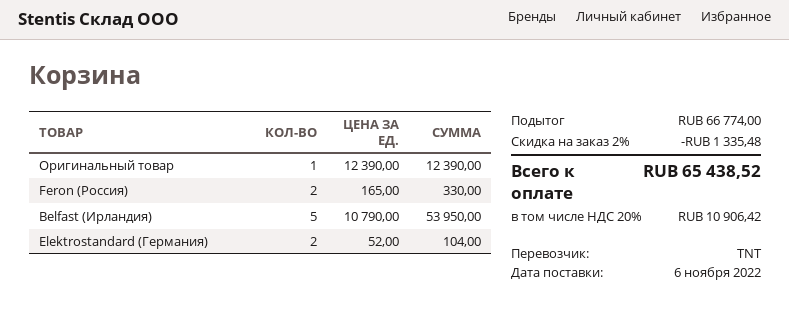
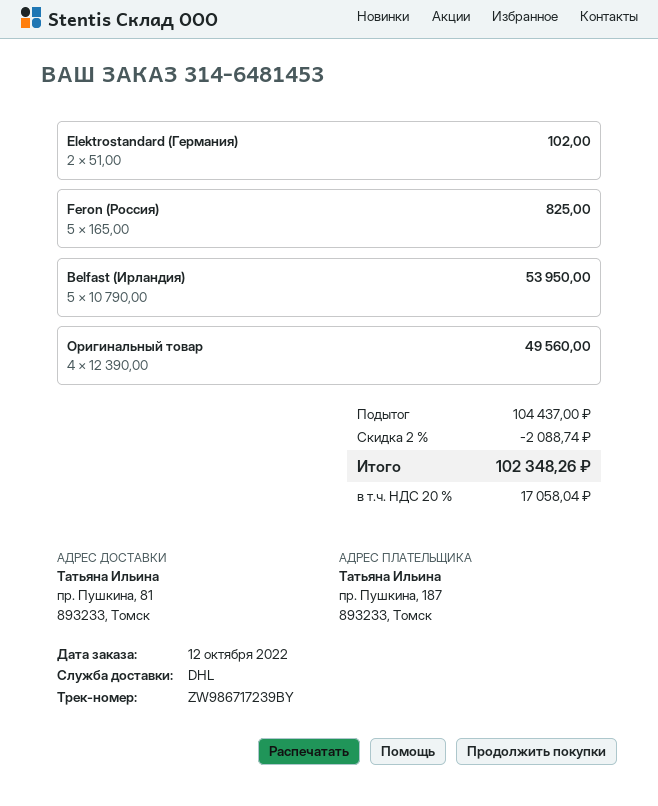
shipping method: TNT -> DHL
Оригинальный товар: 1 x 12390.00 = 12390.00 -> 4 x 12390.00 = 49560.00
Feron (Россия): 2 x 165.00 = 330.00 -> 5 x 165.00 = 825.00
Elektrostandard (Германия): 2 x 52.00 = 104.00 -> 2 x 51.00 = 102.00
subtotal: 66774.00 -> 104437.00
discount: 2% = 1335.48 -> 2% = 2088.74
tax: 20% = 10906.42 -> 20% = 17058.04
total: 65438.52 -> 102348.26

